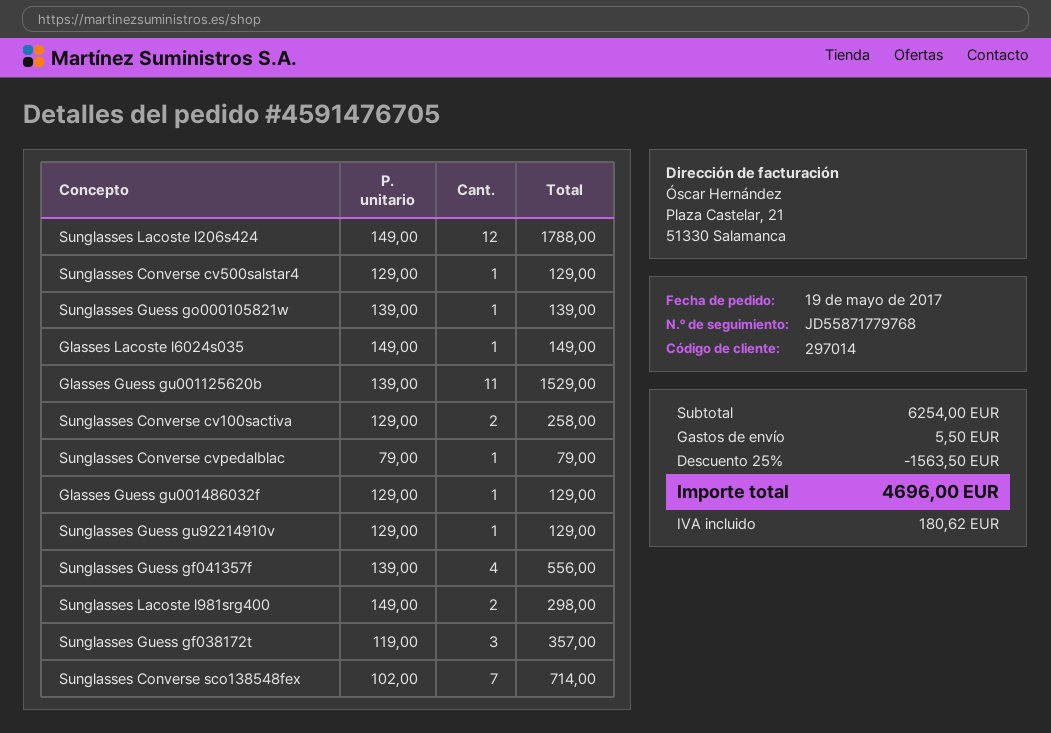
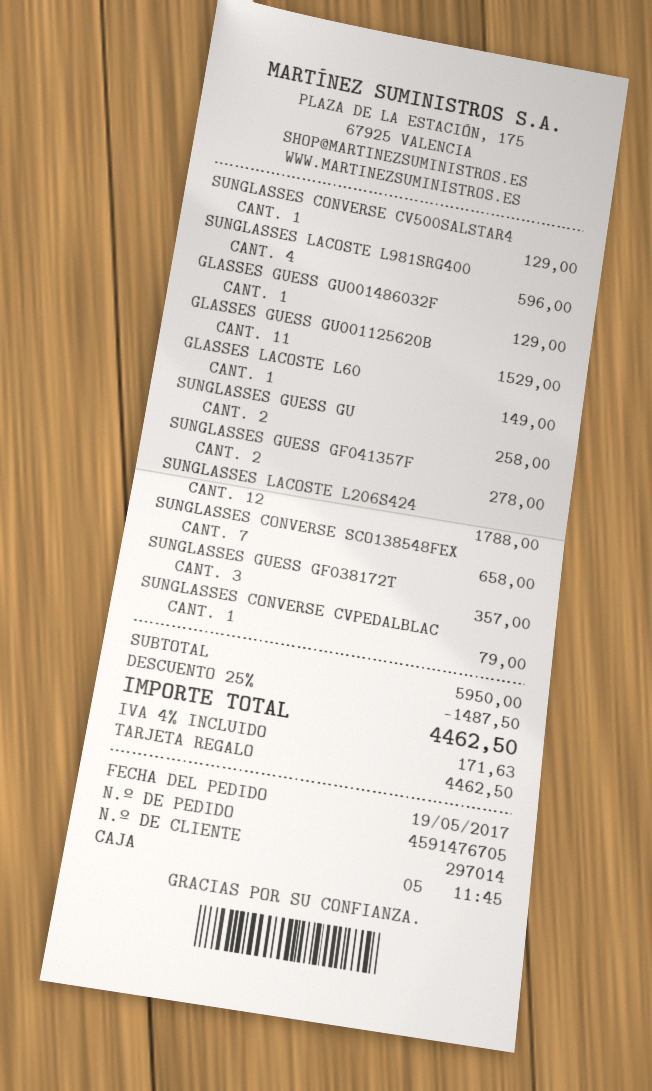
Sunglasses Guess go000105821w: 1 for 139.00 -> none
Sunglasses Converse cv100sactiva: 2 for 258.00 -> none
Sunglasses Guess gu92214910v: 1 for 129.00 -> 2 for 258.00
Sunglasses Guess gf041357f: 4 for 556.00 -> 2 for 278.00
Sunglasses Lacoste l981srg400: 2 for 298.00 -> 4 for 596.00
Sunglasses Converse sco138548fex: 7 for 714.00 -> 7 for 658.00
subtotal: 6254.00 -> 5950.00
discount: 25% = 1563.50 -> 25% = 1487.50
shipping: 5.50 -> none
tax: 180.62 -> 171.63
total: 4696.00 -> 4462.50

